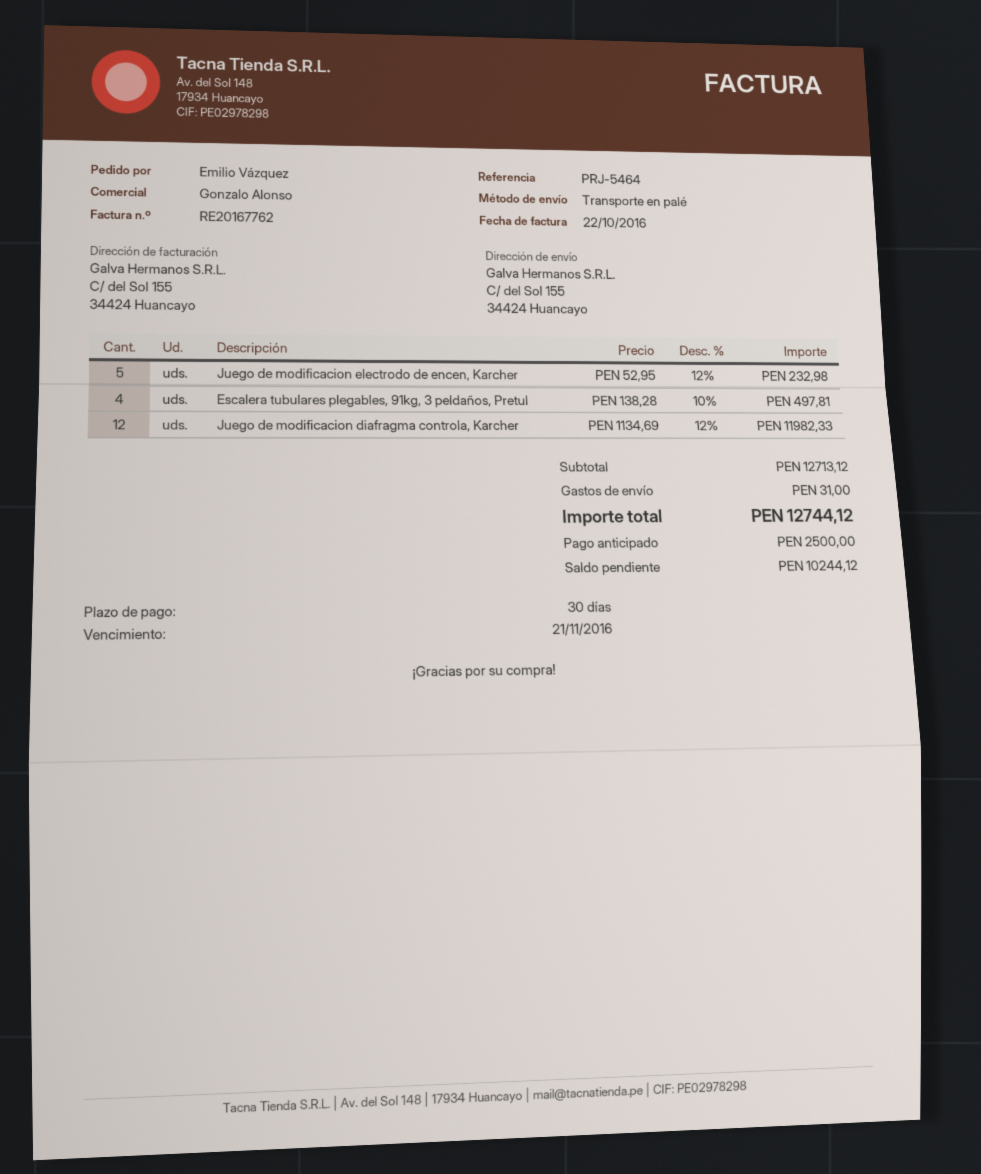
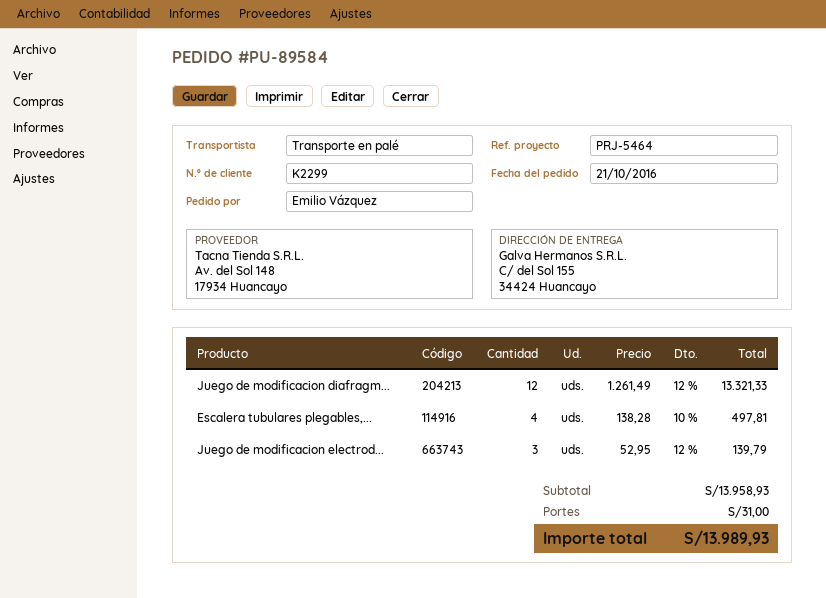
Juego de modificacion electrodo de encen, Karcher: 5 x 52.95 - 12% = 232.98 -> 3 x 52.95 - 12% = 139.79
Juego de modificacion diafragma controla, Karcher: 12 x 1134.69 - 12% = 11982.33 -> 12 x 1261.49 - 12% = 13321.33
subtotal: 12713.12 -> 13958.93
total: 12744.12 -> 13989.93

